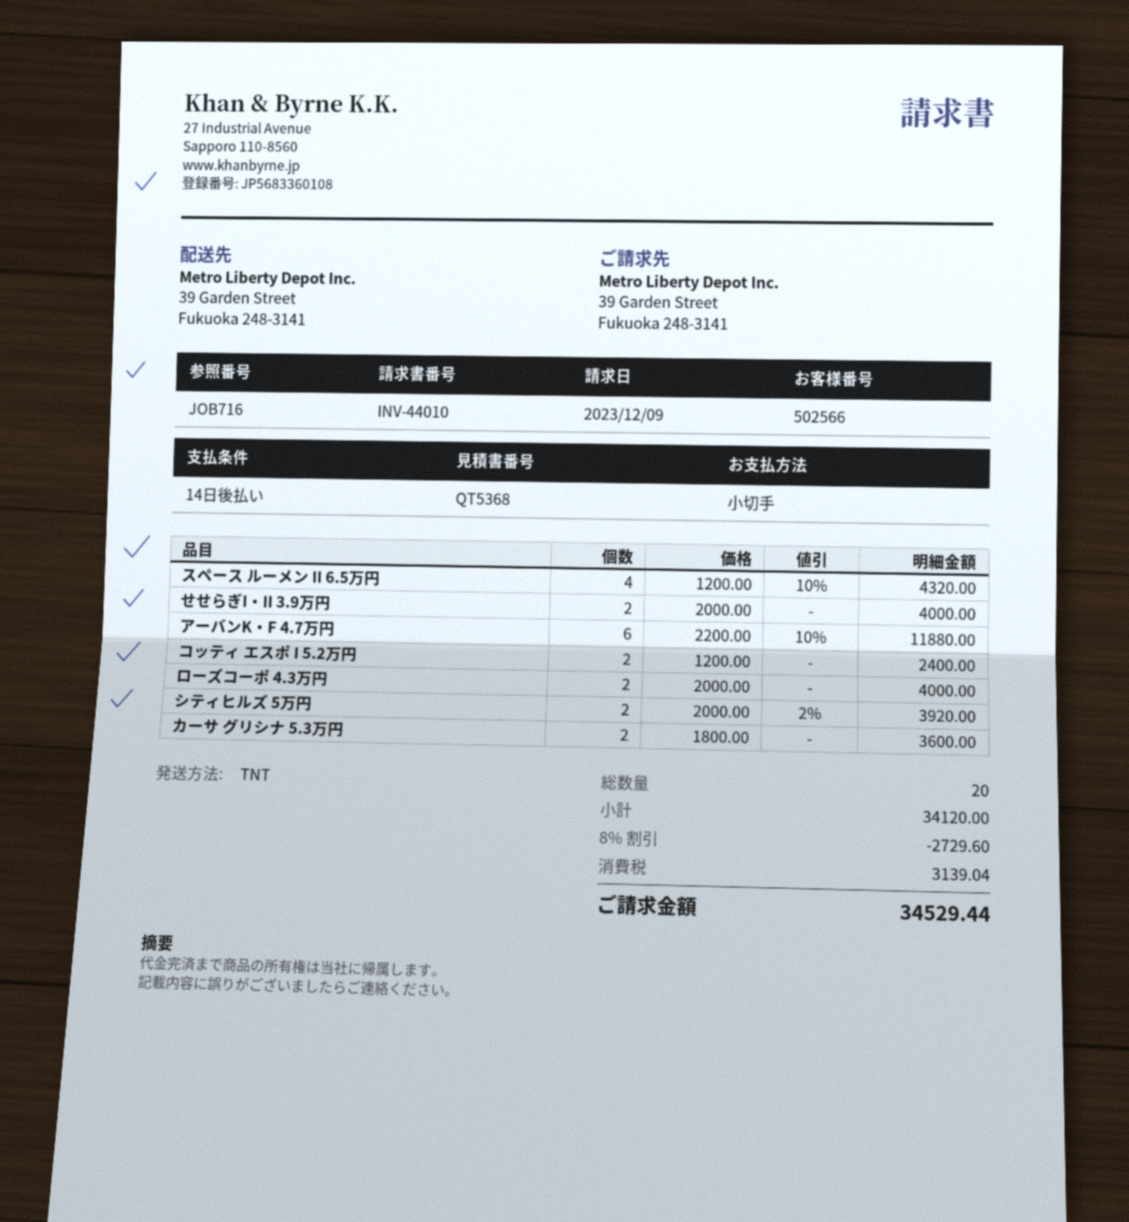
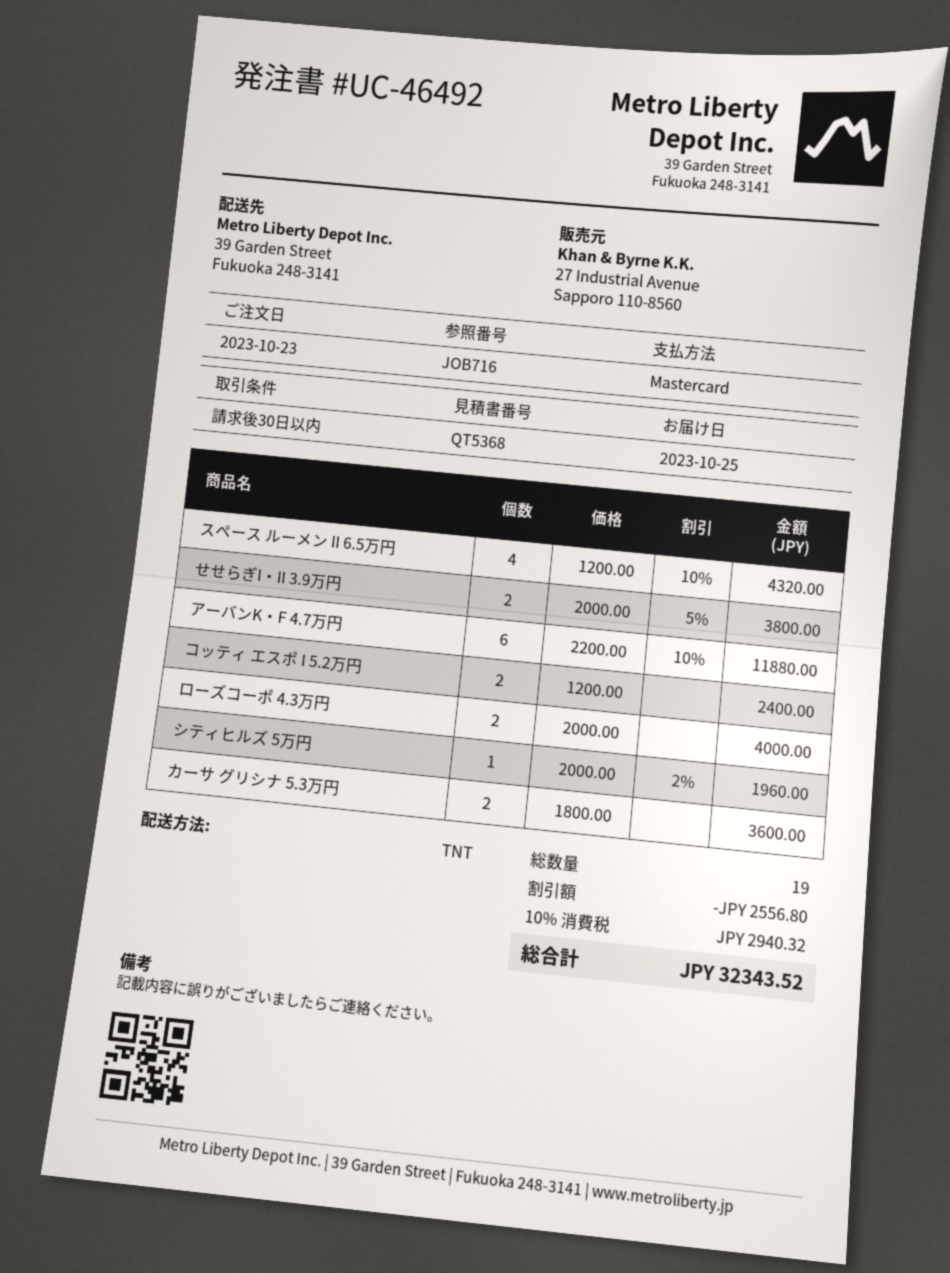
payment terms: 14 days -> 30 days
payment method: cheque -> Mastercard
せせらぎI・II 3.9万円: 2 x 2000.00 = 4000.00 -> 2 x 2000.00 - 5% = 3800.00
シティヒルズ 5万円: 2 x 2000.00 - 2% = 3920.00 -> 1 x 2000.00 - 2% = 1960.00
total quantity: 20 -> 19
discount: 2729.60 -> 2556.80
tax: 3139.04 -> 2940.32
total: 34529.44 -> 32343.52

